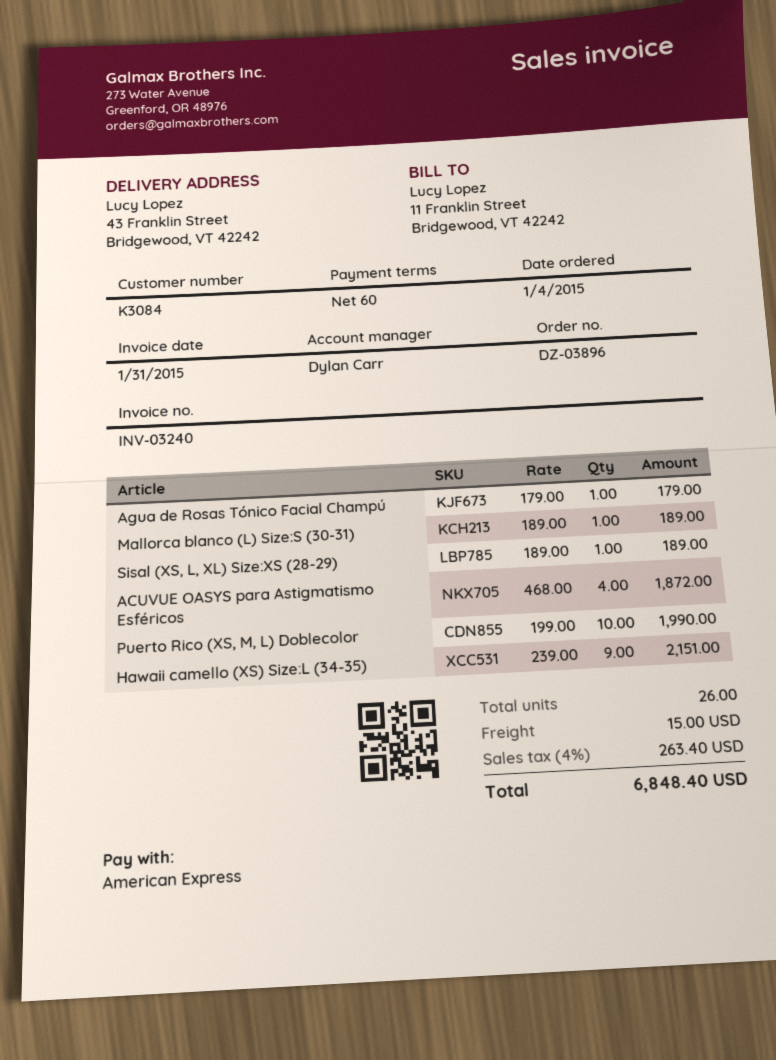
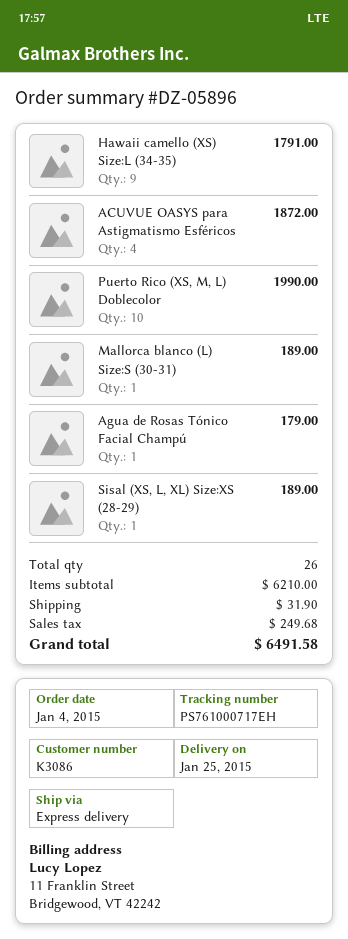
order number: DZ-03896 -> DZ-05896
customer number: K3084 -> K3086
Hawaii camello (XS) Size:L (34-35): 9 for 2151.00 -> 9 for 1791.00
shipping: 15.00 -> 31.90
tax: 263.40 -> 249.68
total: 6848.40 -> 6491.58

